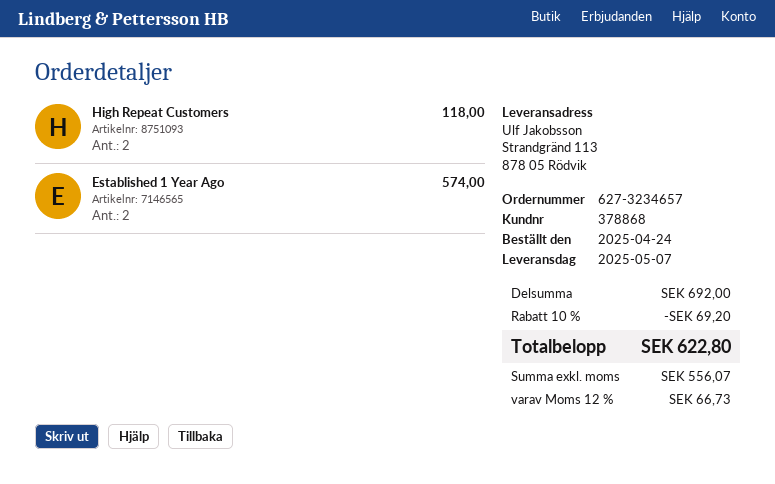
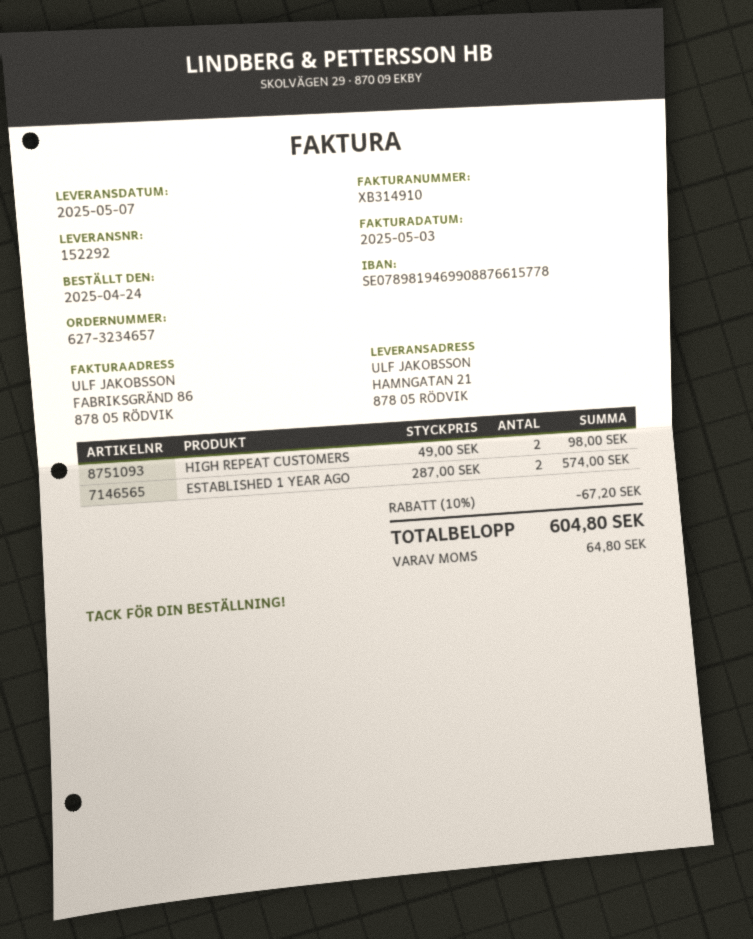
ship to: Strandgränd 113, 878 05 Rödvik -> HAMNGATAN 21, 878 05 RÖDVIK
High Repeat Customers: 2 for 118.00 -> 2 for 98.00
discount: 10% = 69.20 -> 10% = 67.20
tax: 66.73 -> 64.80
total: 622.80 -> 604.80

